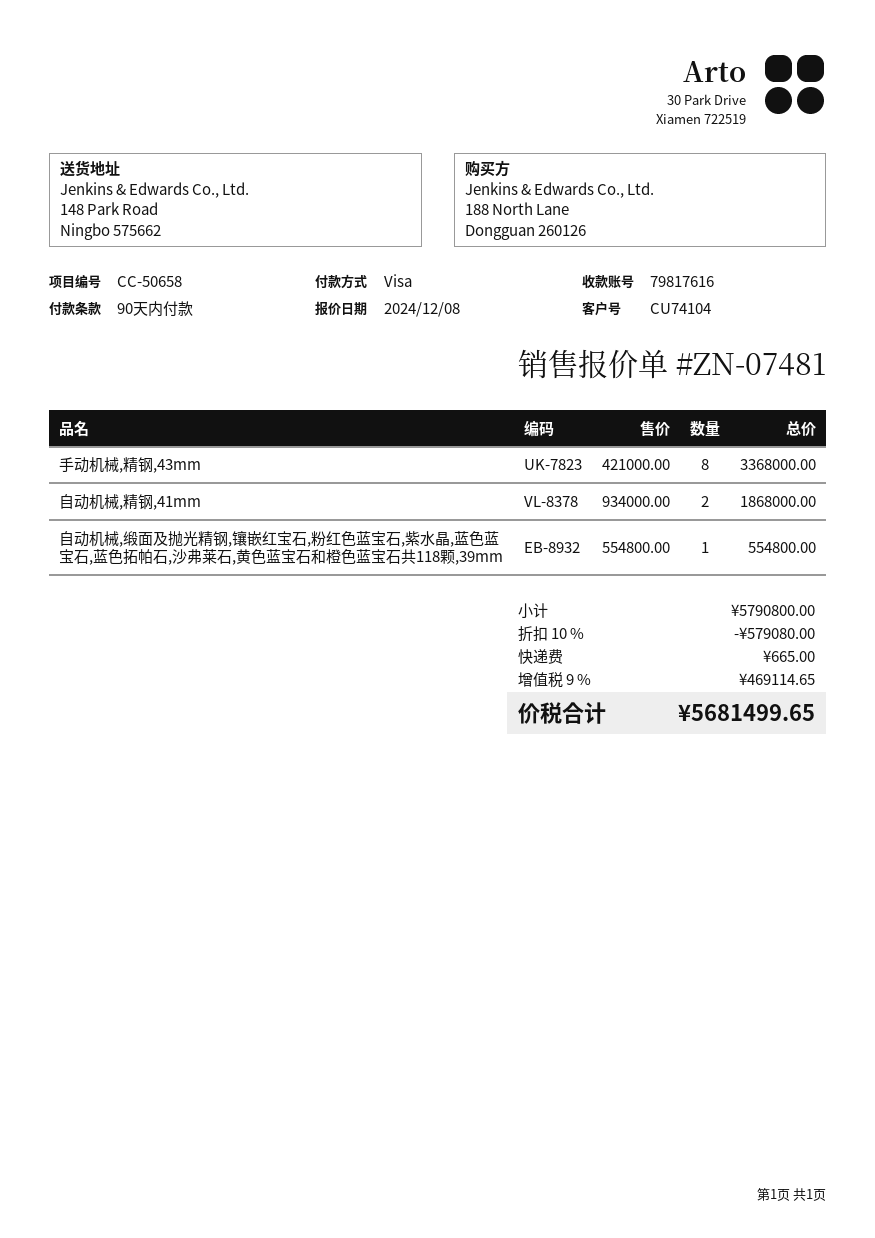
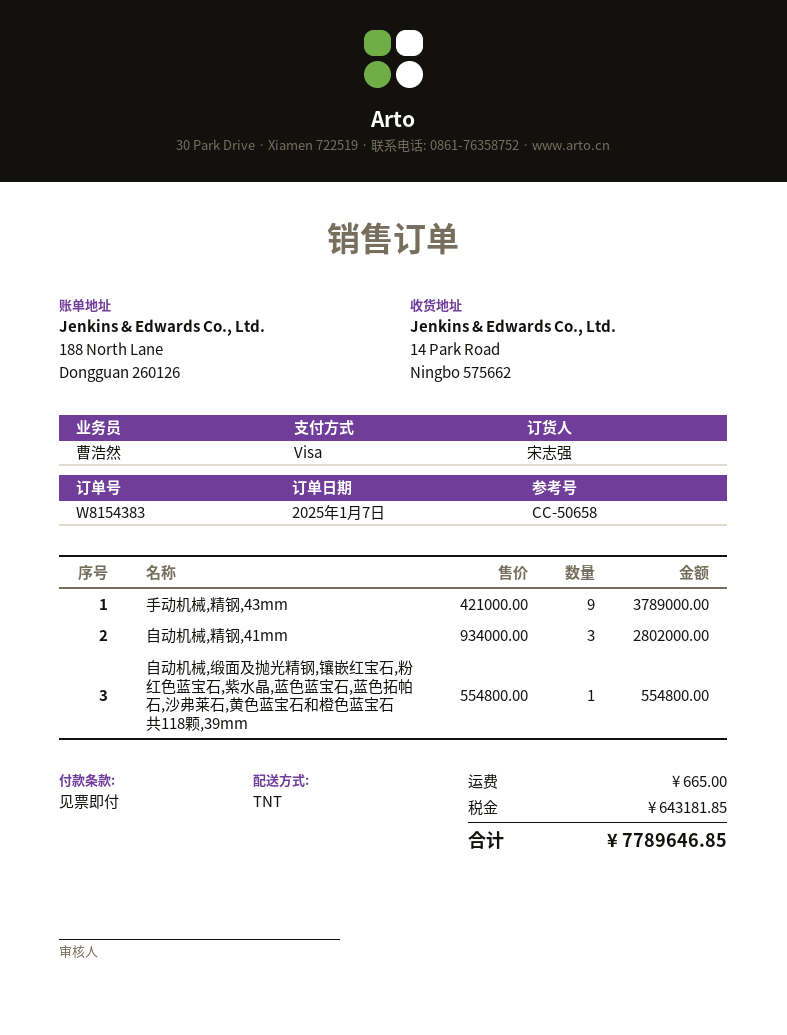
payment terms: 90 days -> on receipt
ship to: 148 Park Road, Ningbo 575662 -> 14 Park Road, Ningbo 575662
手动机械,精钢,43mm: 8 x 421000.00 = 3368000.00 -> 9 x 421000.00 = 3789000.00
自动机械,精钢,41mm: 2 x 934000.00 = 1868000.00 -> 3 x 934000.00 = 2802000.00
discount: 10% = 579080.00 -> none
tax: 469114.65 -> 643181.85
total: 5681499.65 -> 7789646.85

